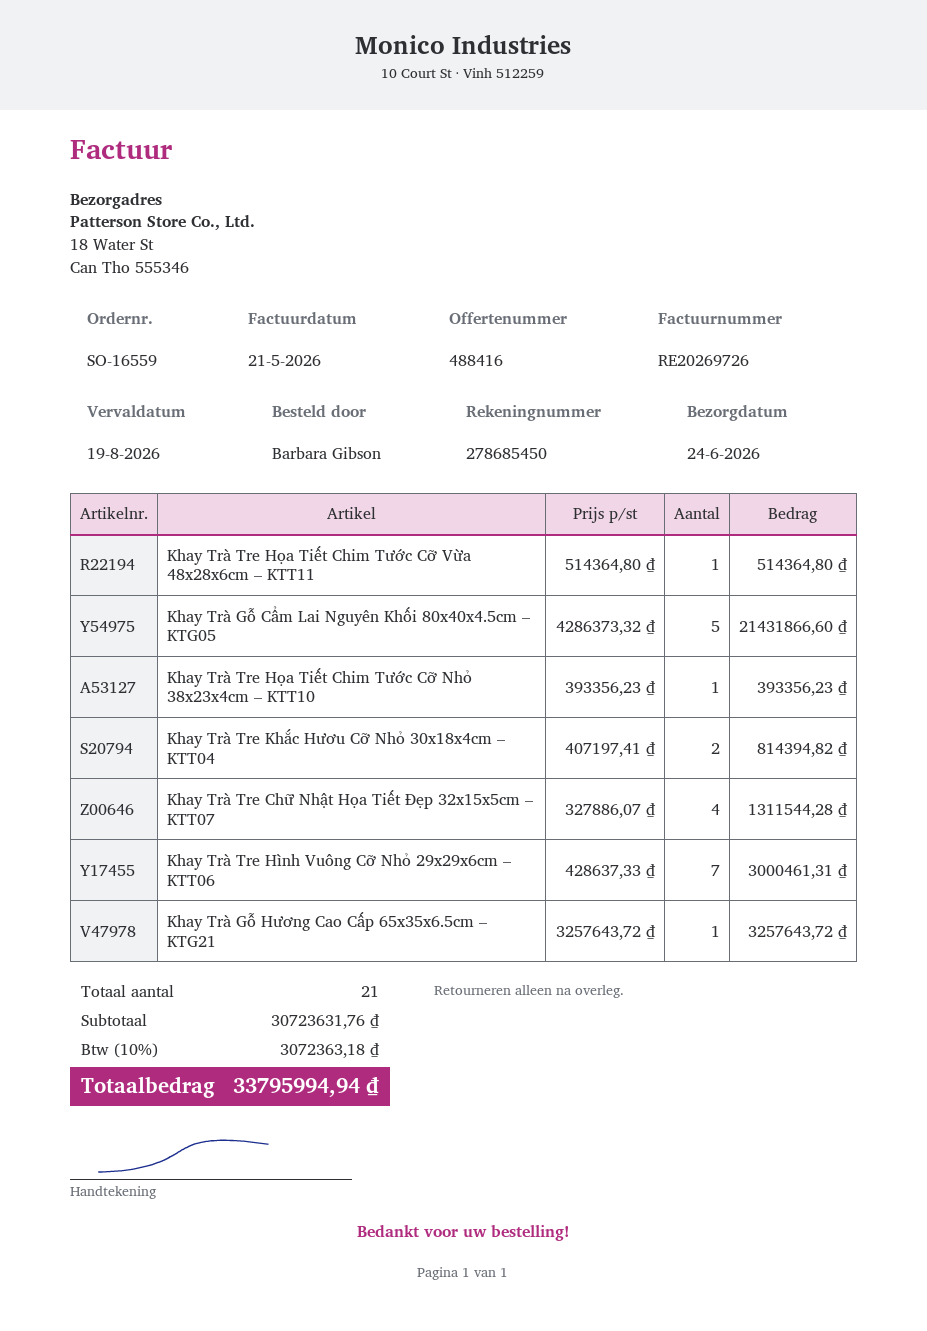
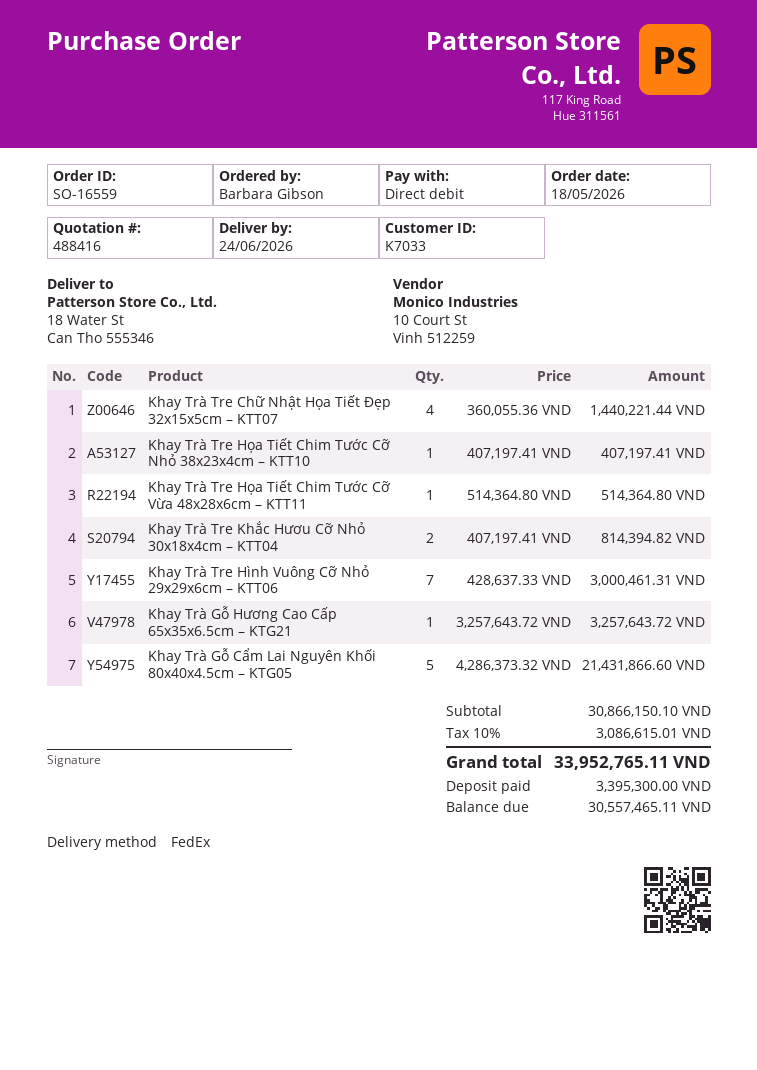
Khay Trà Tre Họa Tiết Chim Tước Cỡ Nhỏ 38x23x4cm – KTT10: 1 x 393356.23 = 393356.23 -> 1 x 407197.41 = 407197.41
Khay Trà Tre Chữ Nhật Họa Tiết Đẹp 32x15x5cm – KTT07: 4 x 327886.07 = 1311544.28 -> 4 x 360055.36 = 1440221.44
subtotal: 30723631.76 -> 30866150.10
tax: 10% = 3072363.18 -> 10% = 3086615.01
total: 33795994.94 -> 33952765.11

